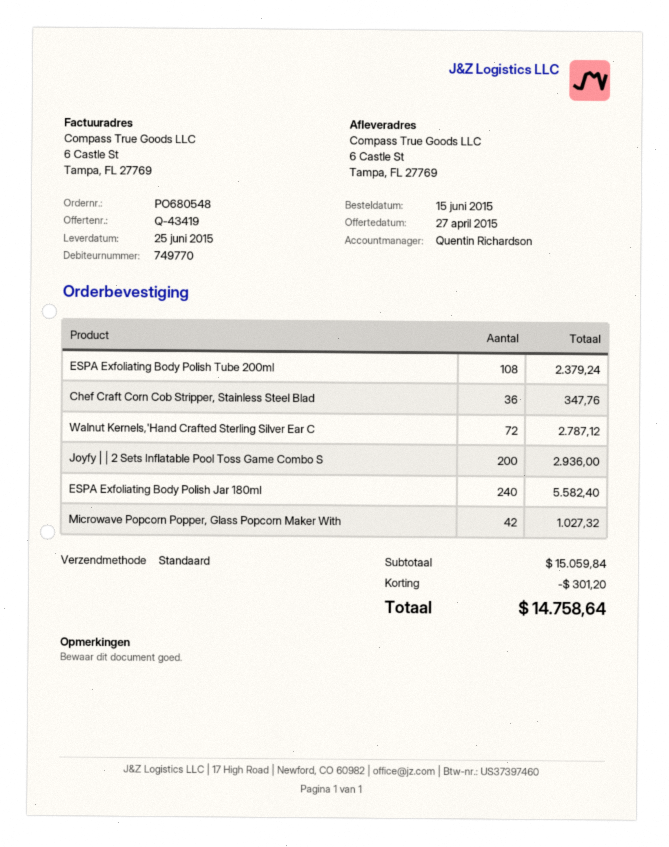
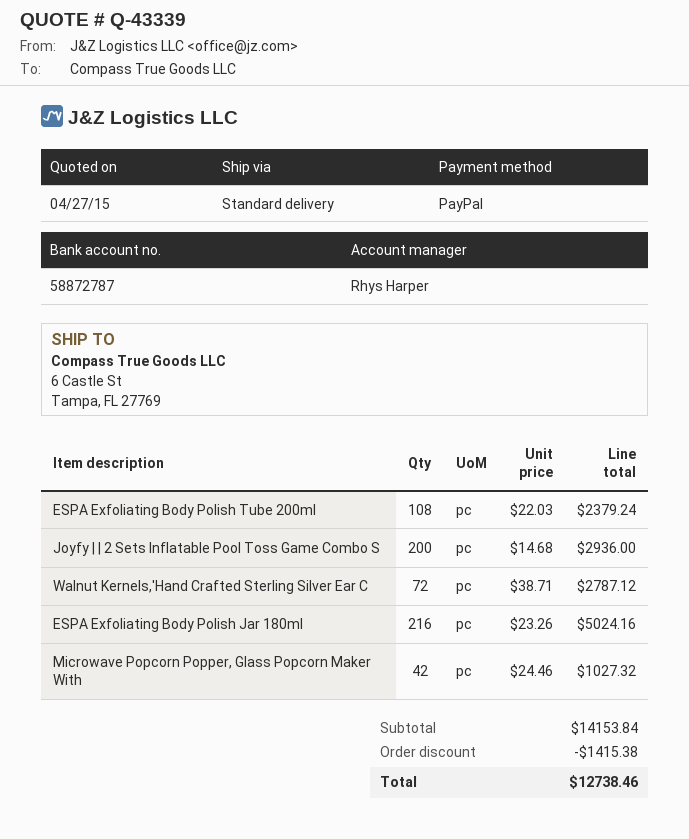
quote number: Q-43419 -> Q-43339
sales rep: Quentin Richardson -> Rhys Harper
Chef Craft Corn Cob Stripper, Stainless Steel Blad: 36 for 347.76 -> none
ESPA Exfoliating Body Polish Jar 180ml: 240 for 5582.40 -> 216 for 5024.16
subtotal: 15059.84 -> 14153.84
discount: 301.20 -> 1415.38
total: 14758.64 -> 12738.46

